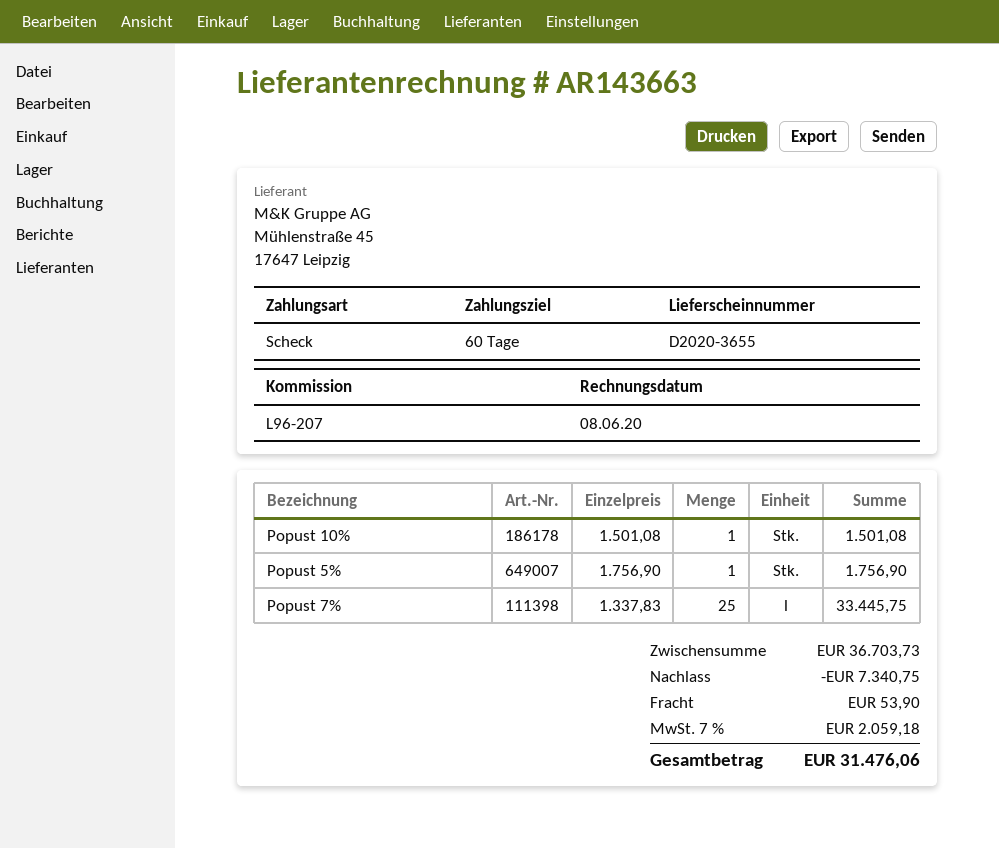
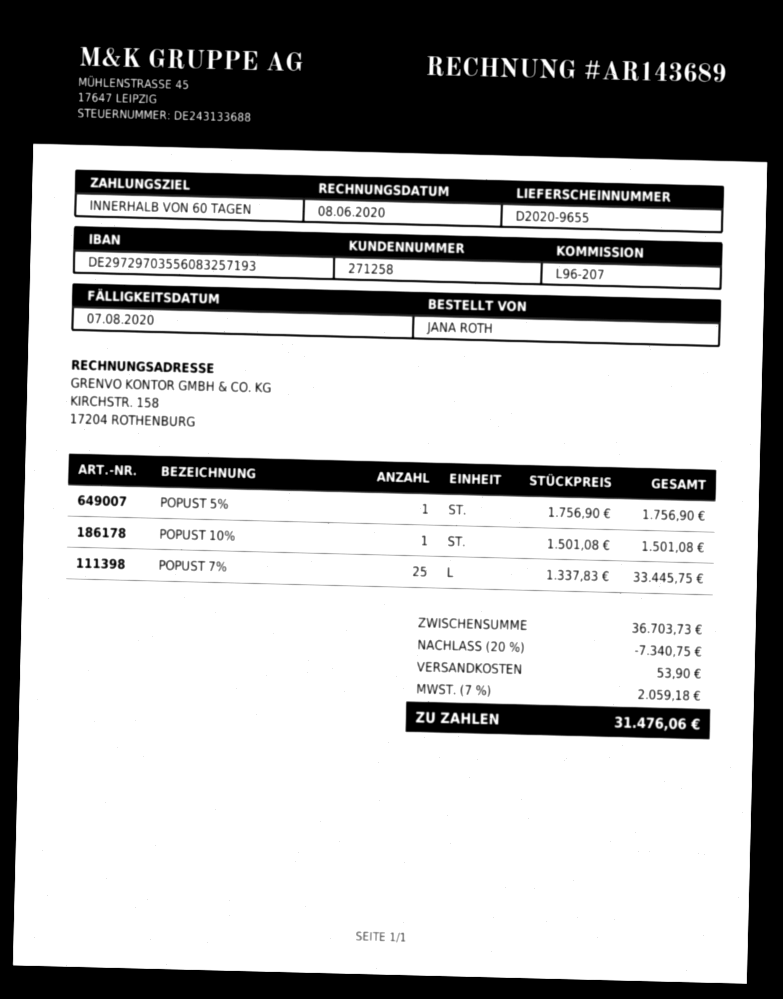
delivery note number: D2020-3655 -> D2020-9655
invoice number: AR143663 -> AR143689

